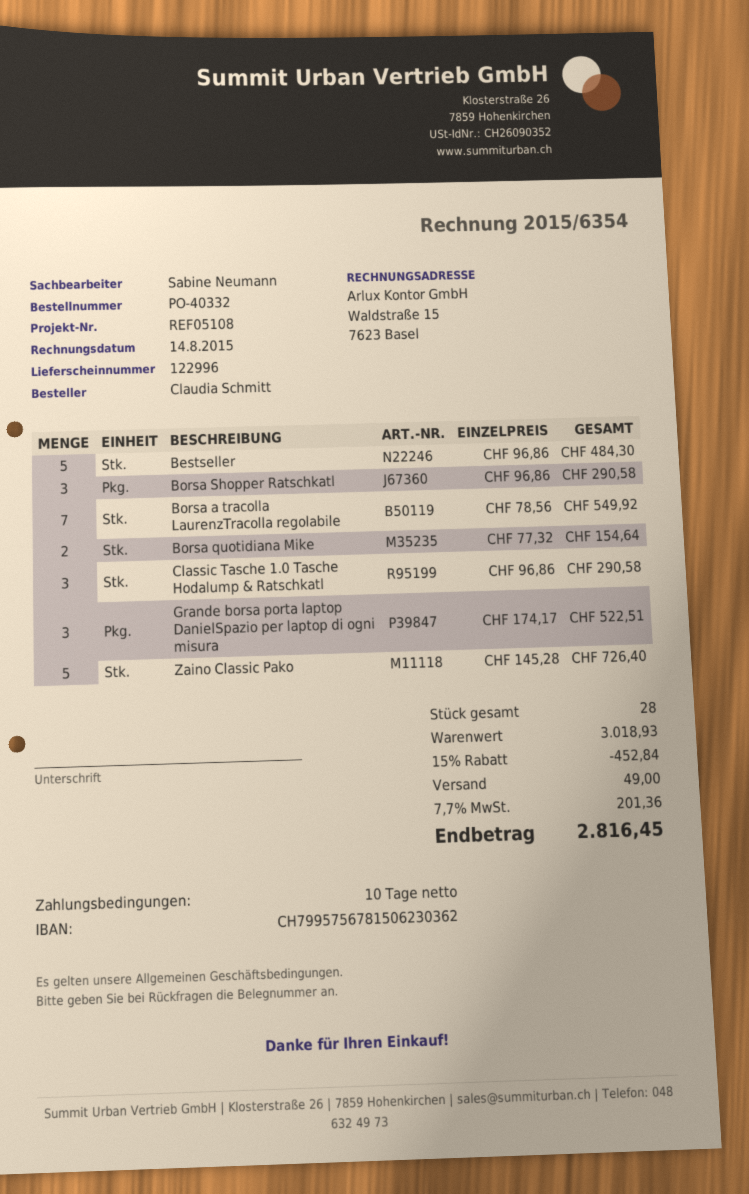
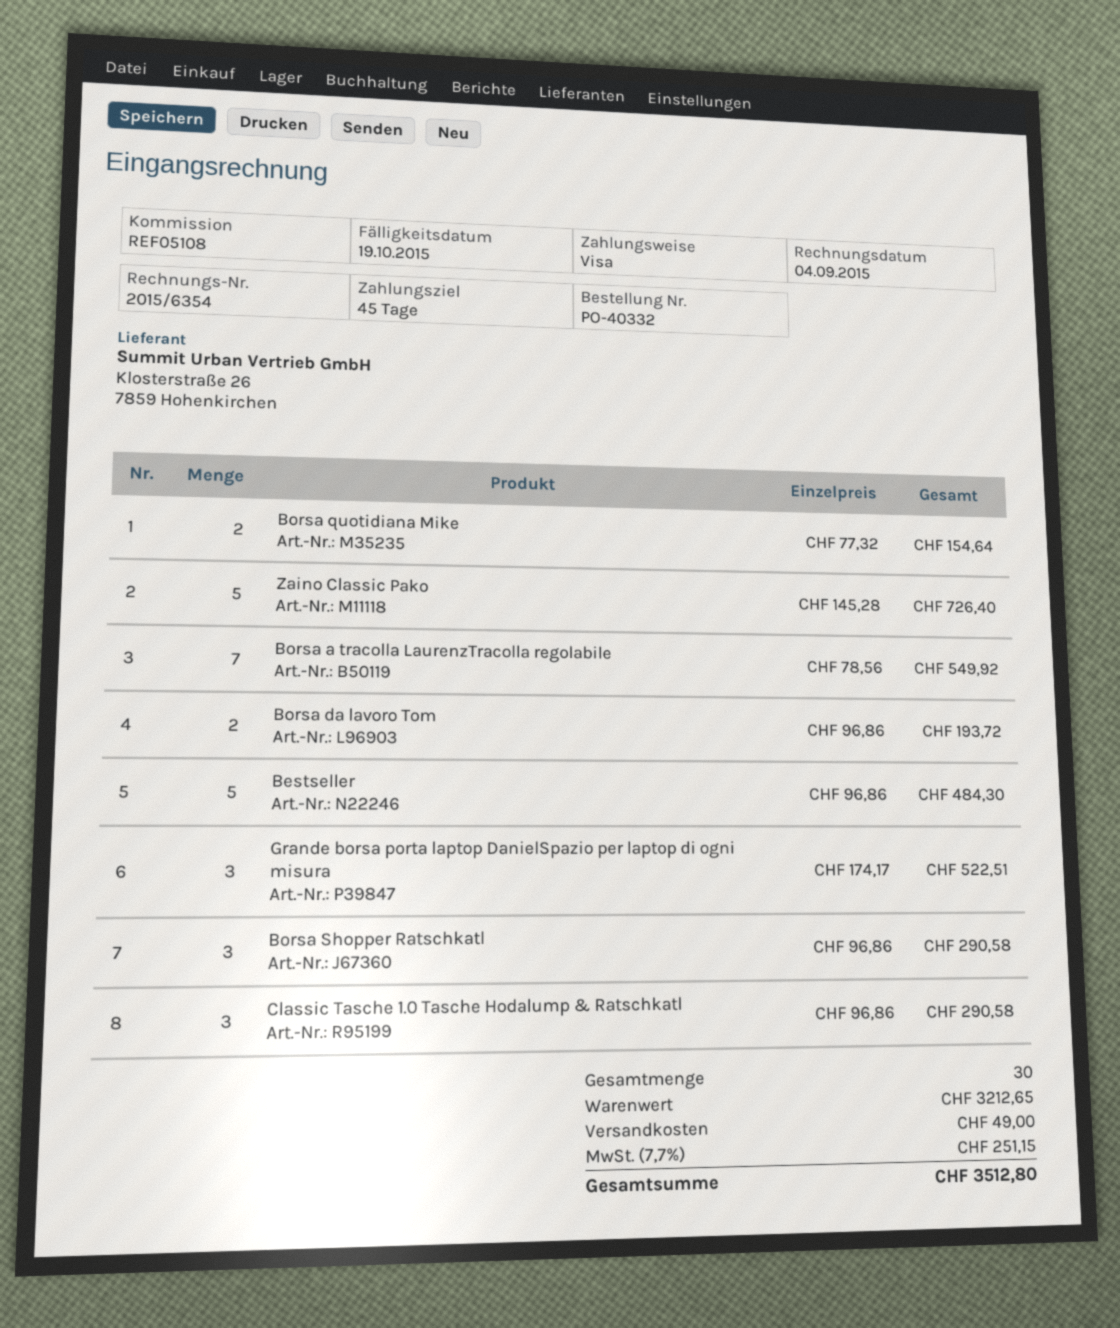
invoice date: 2015-08-14 -> 2015-09-04
payment terms: 10 days -> 45 days
Borsa da lavoro Tom: none -> 2 x 96.86 = 193.72
total quantity: 28 -> 30
subtotal: 3018.93 -> 3212.65
discount: 15% = 452.84 -> none
tax: 7.7% = 201.36 -> 7.7% = 251.15
total: 2816.45 -> 3512.80

